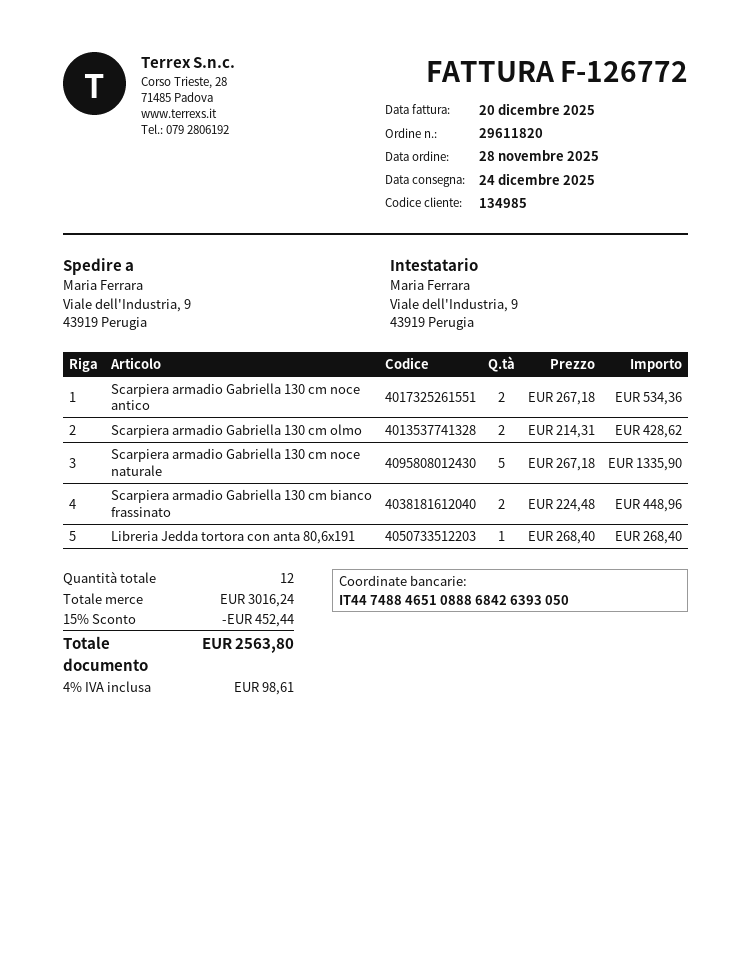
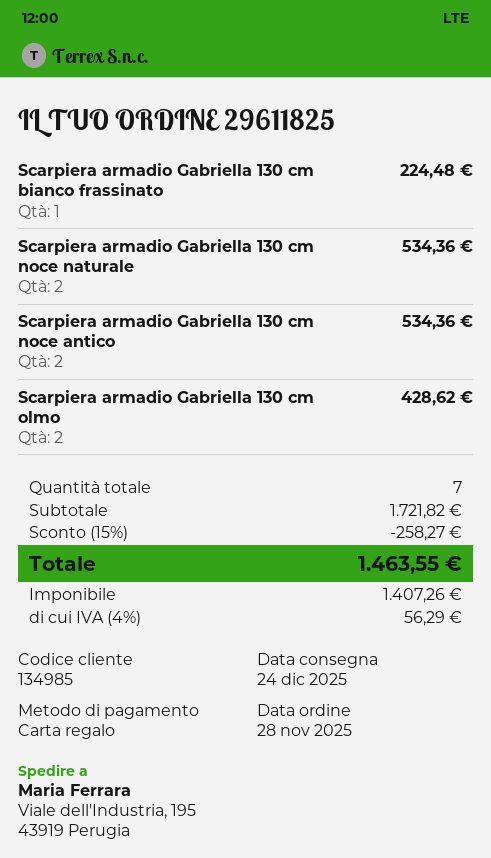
order number: 29611820 -> 29611825
ship to: Viale dell'Industria, 9, 43919 Perugia -> Viale dell'Industria, 195, 43919 Perugia
Scarpiera armadio Gabriella 130 cm noce naturale: 5 for 1335.90 -> 2 for 534.36
Scarpiera armadio Gabriella 130 cm bianco frassinato: 2 for 448.96 -> 1 for 224.48
Libreria Jedda tortora con anta 80,6x191: 1 for 268.40 -> none
total quantity: 12 -> 7
subtotal: 3016.24 -> 1721.82
discount: 15% = 452.44 -> 15% = 258.27
tax: 4% = 98.61 -> 4% = 56.29
total: 2563.80 -> 1463.55

